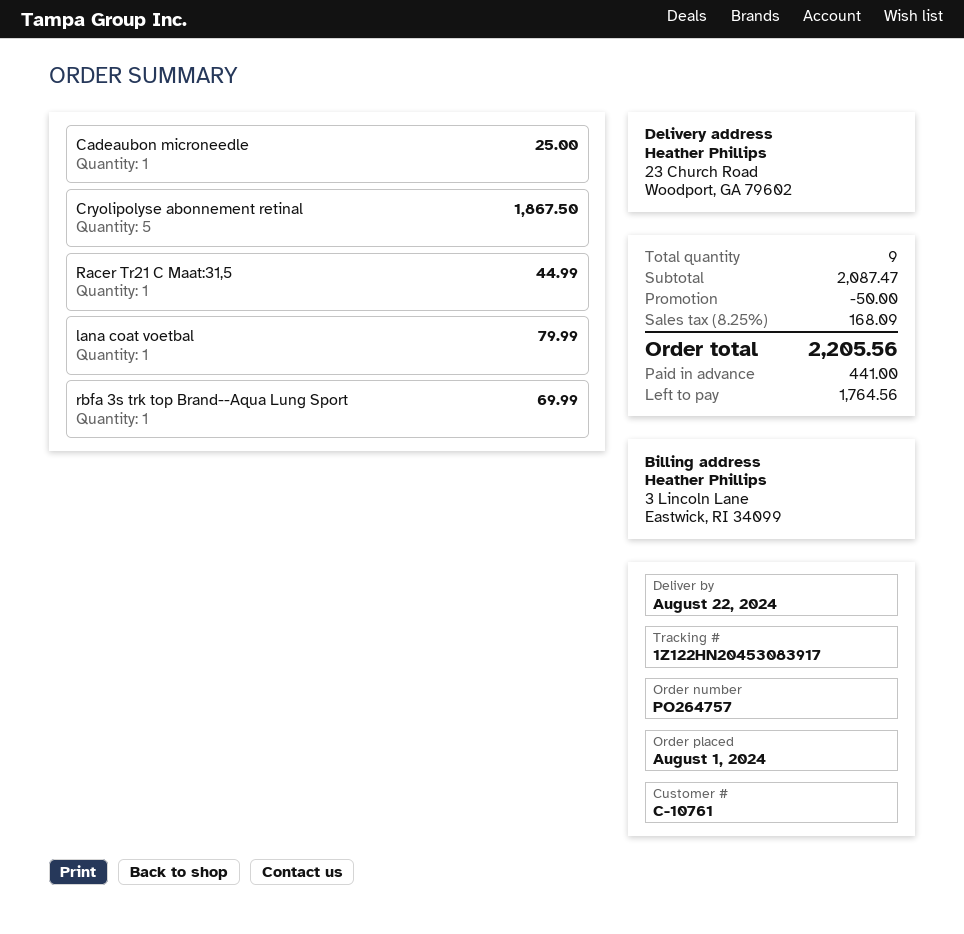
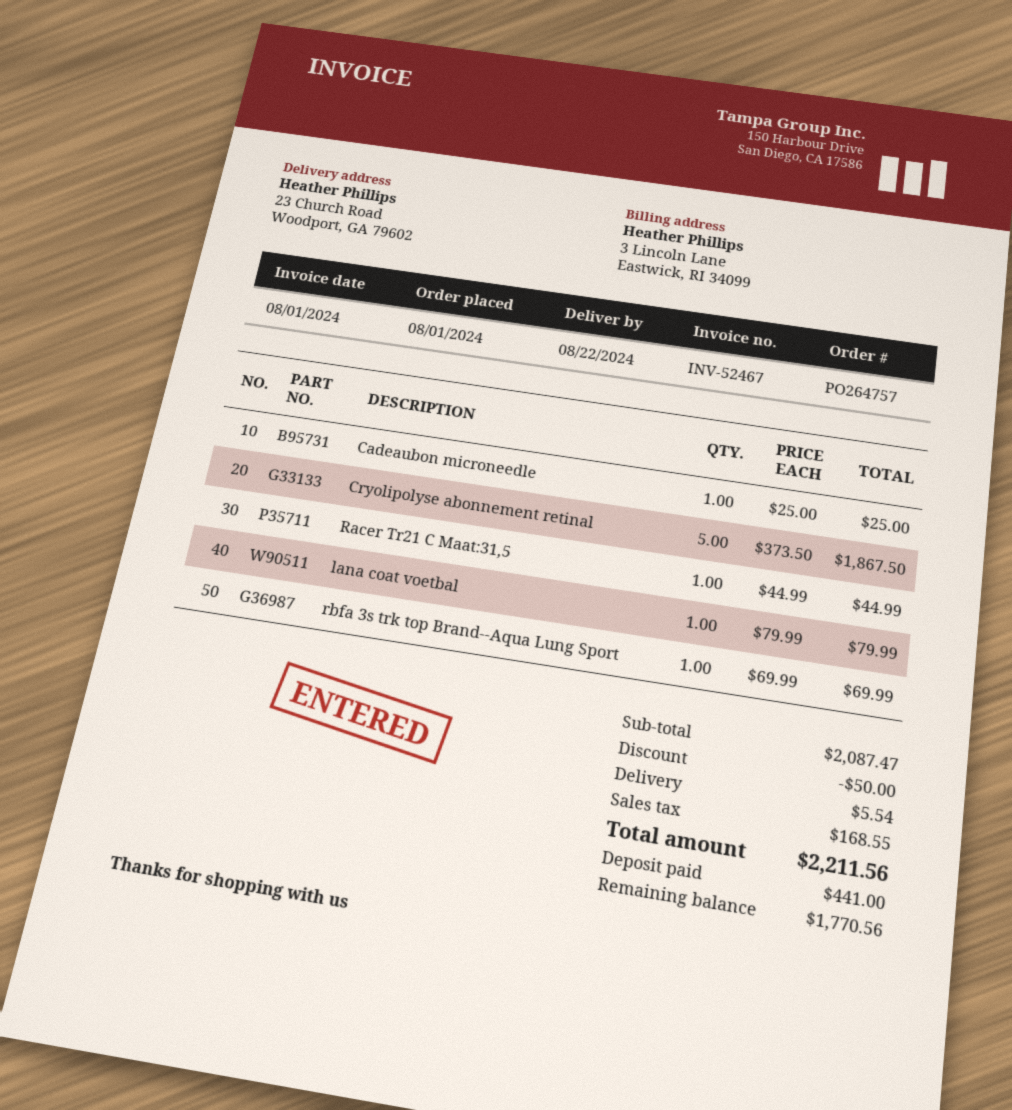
shipping: none -> 5.54
tax: 168.09 -> 168.55
total: 2205.56 -> 2211.56
balance: 1764.56 -> 1770.56

